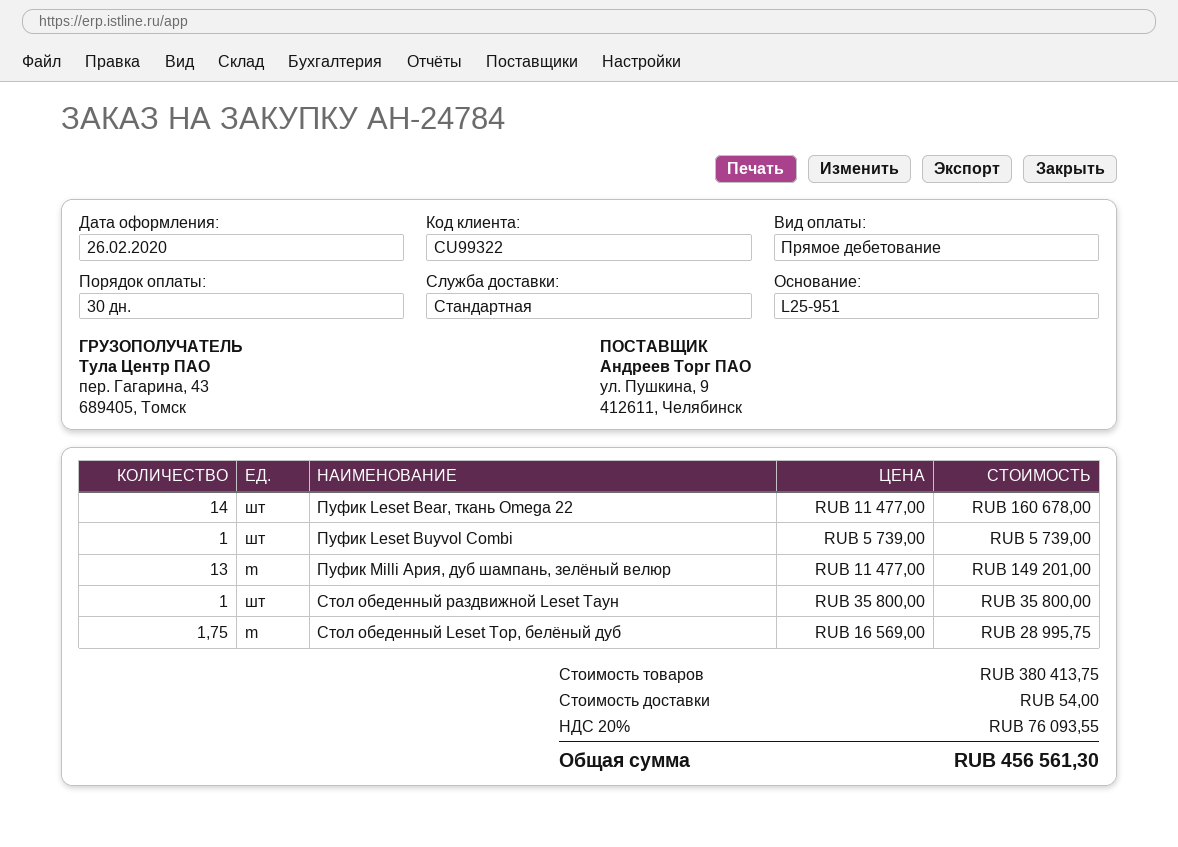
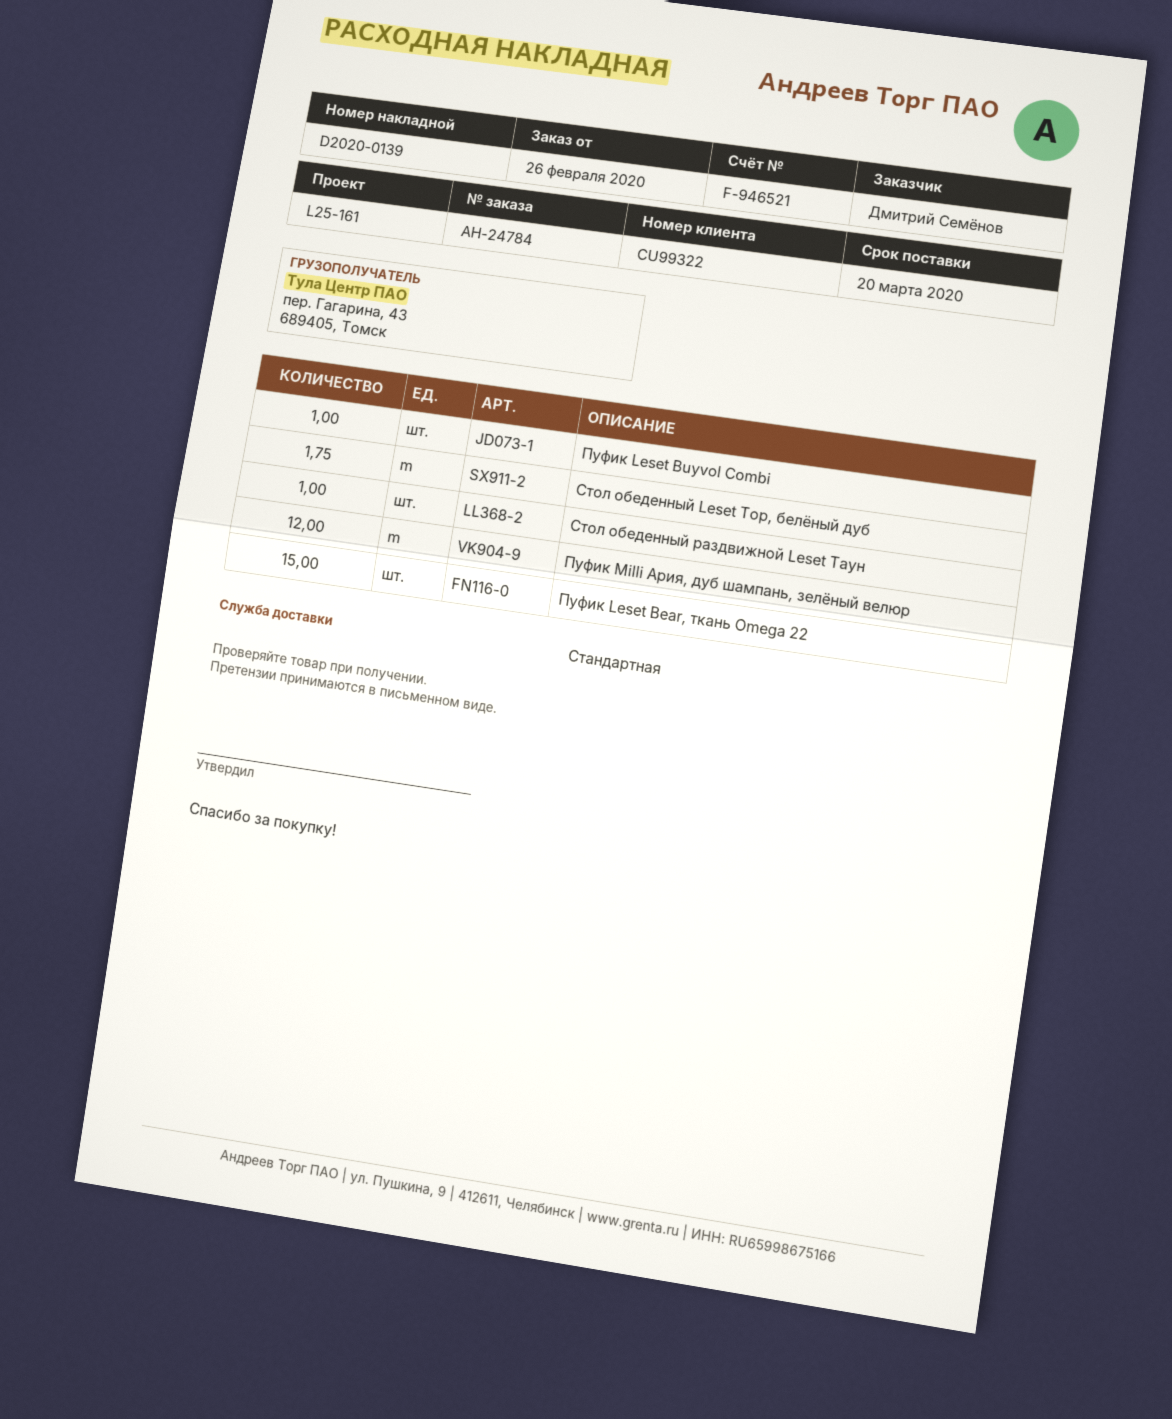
reference: L25-951 -> L25-161
Пуфик Leset Bear, ткань Omega 22: 14 -> 15
Пуфик Milli Ария, дуб шампань, зелёный велюр: 13 -> 12

